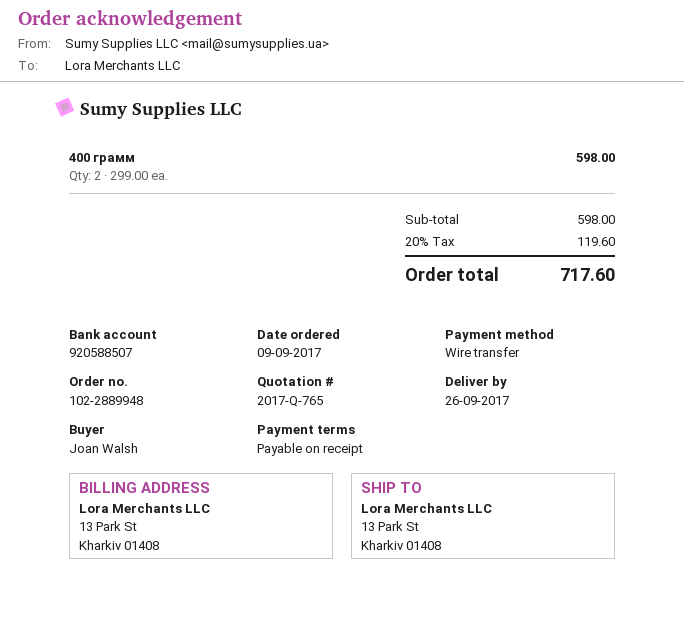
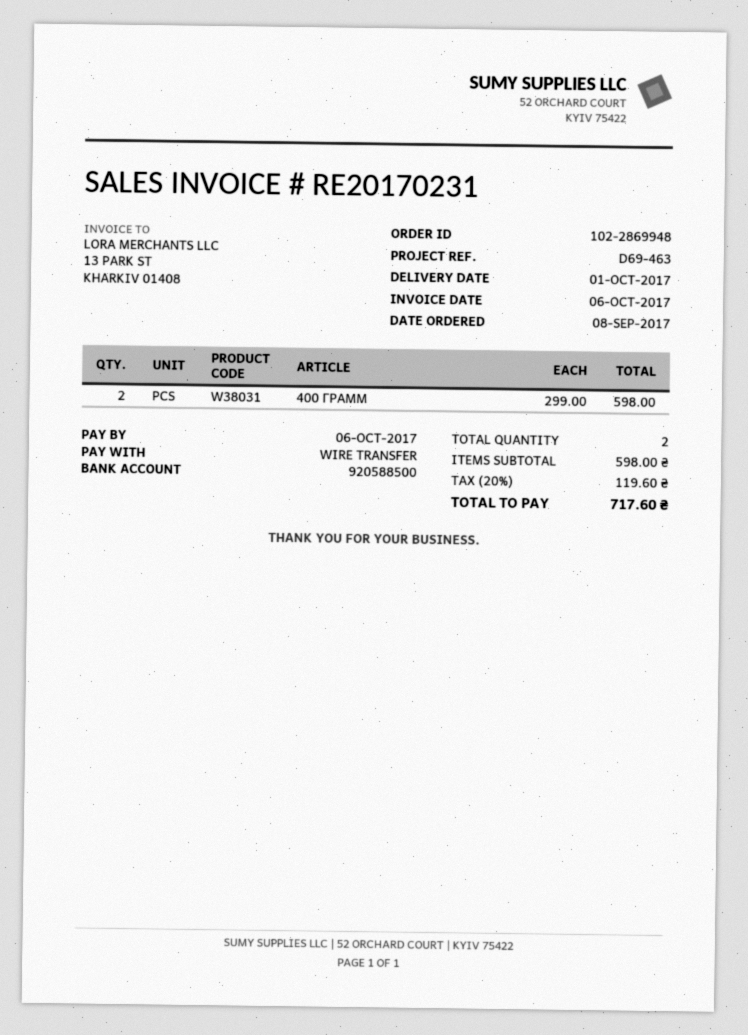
order number: 102-2889948 -> 102-2869948
order date: 2017-09-09 -> 2017-09-08
delivery date: 2017-09-26 -> 2017-10-01
bank account: 920588507 -> 920588500

